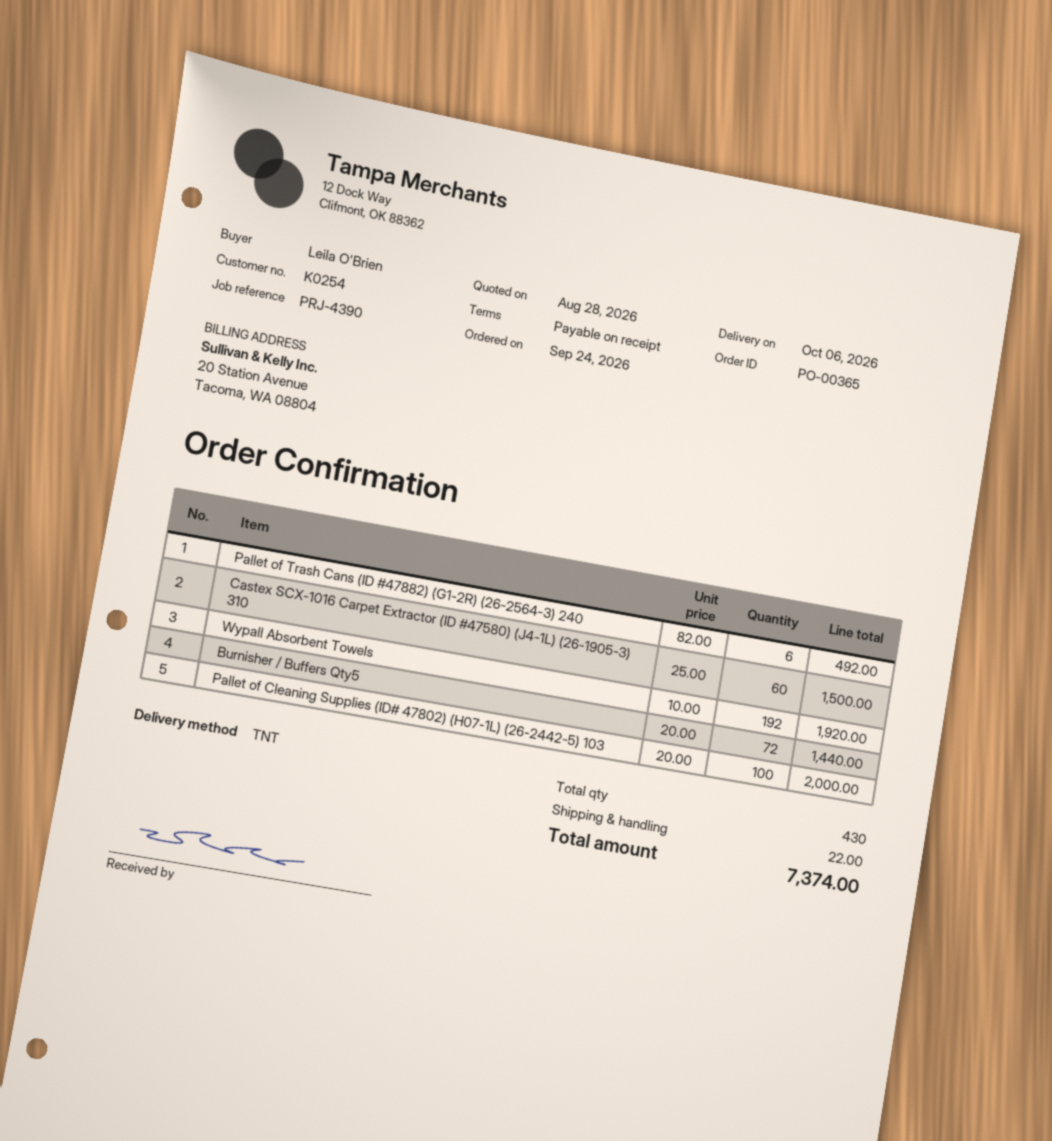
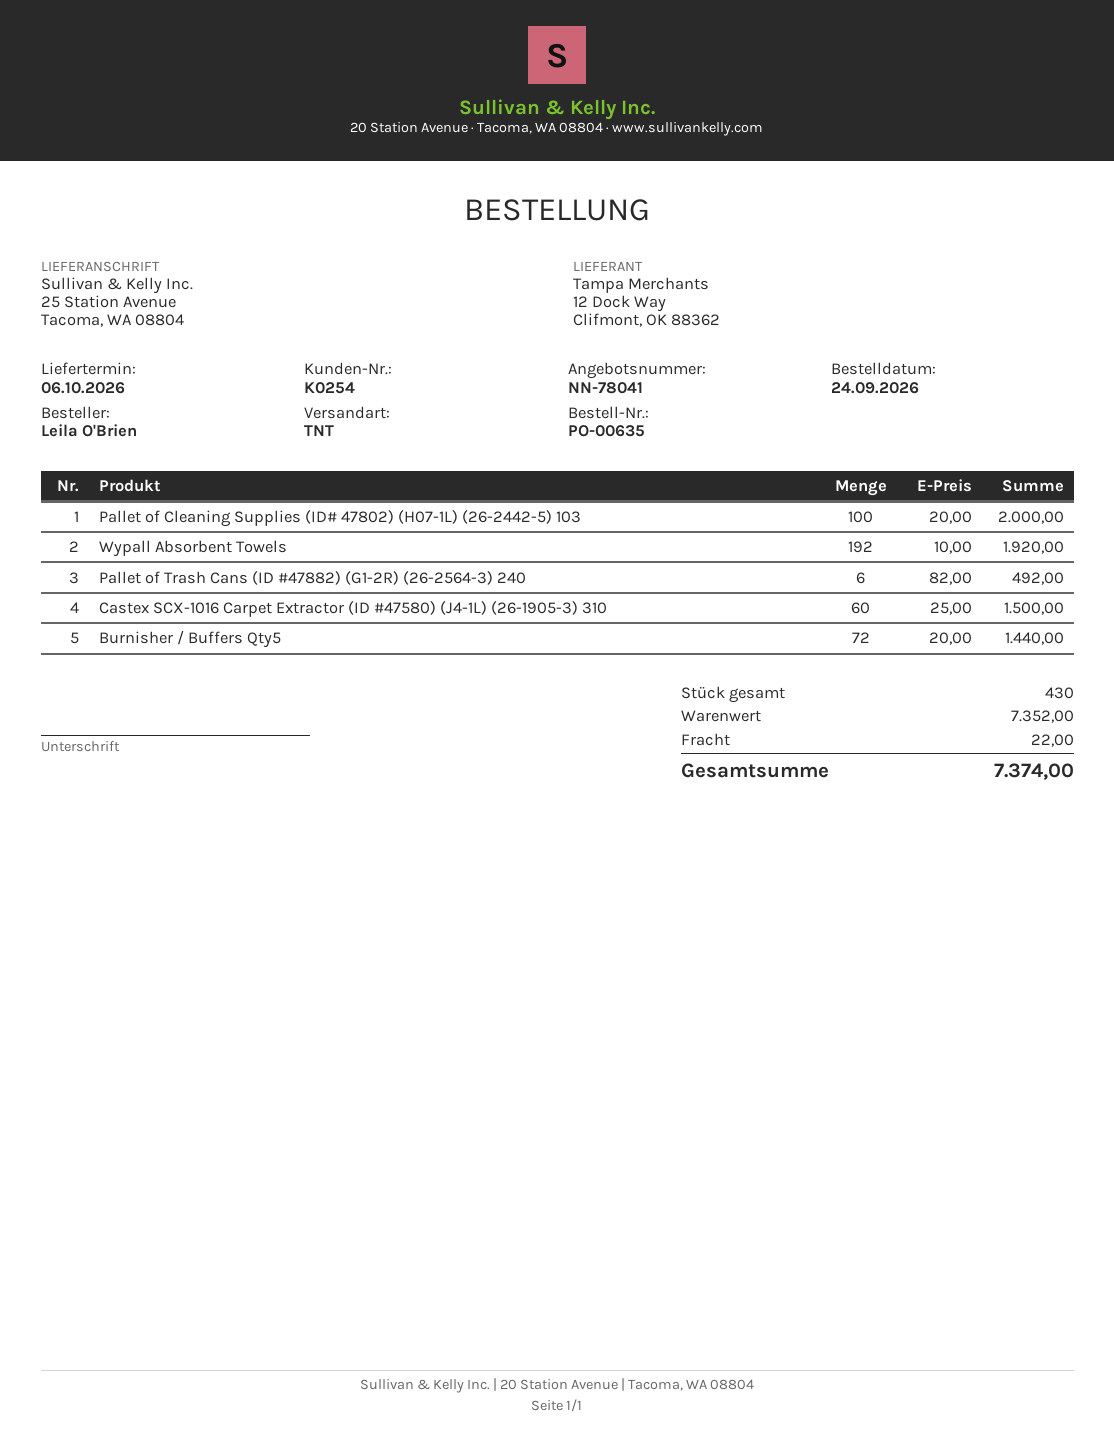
order number: PO-00365 -> PO-00635

